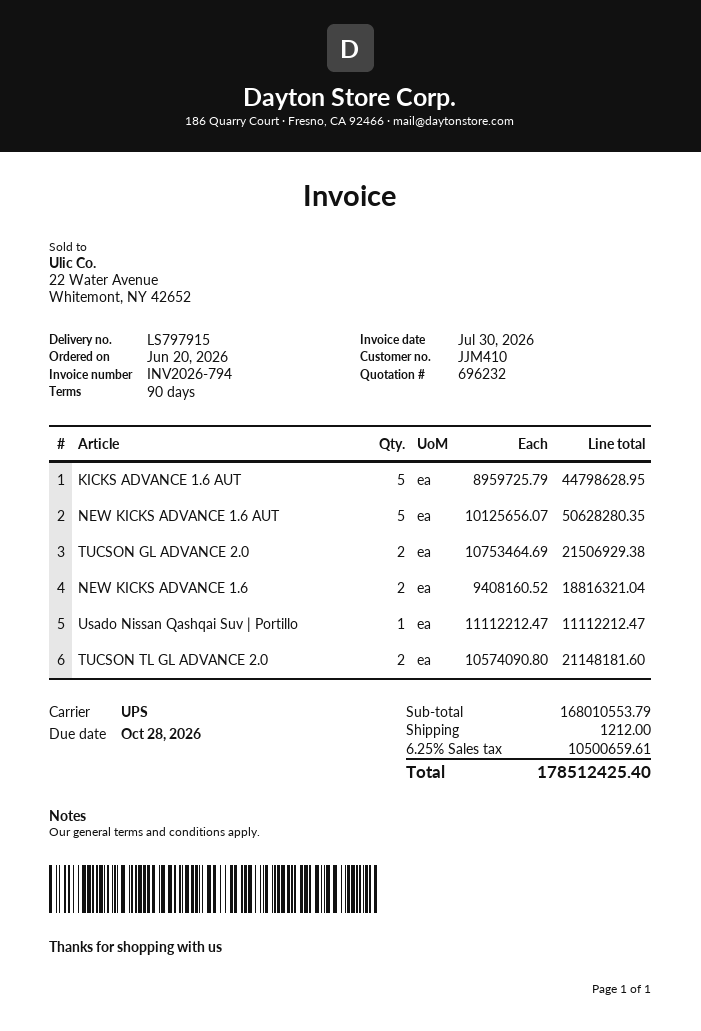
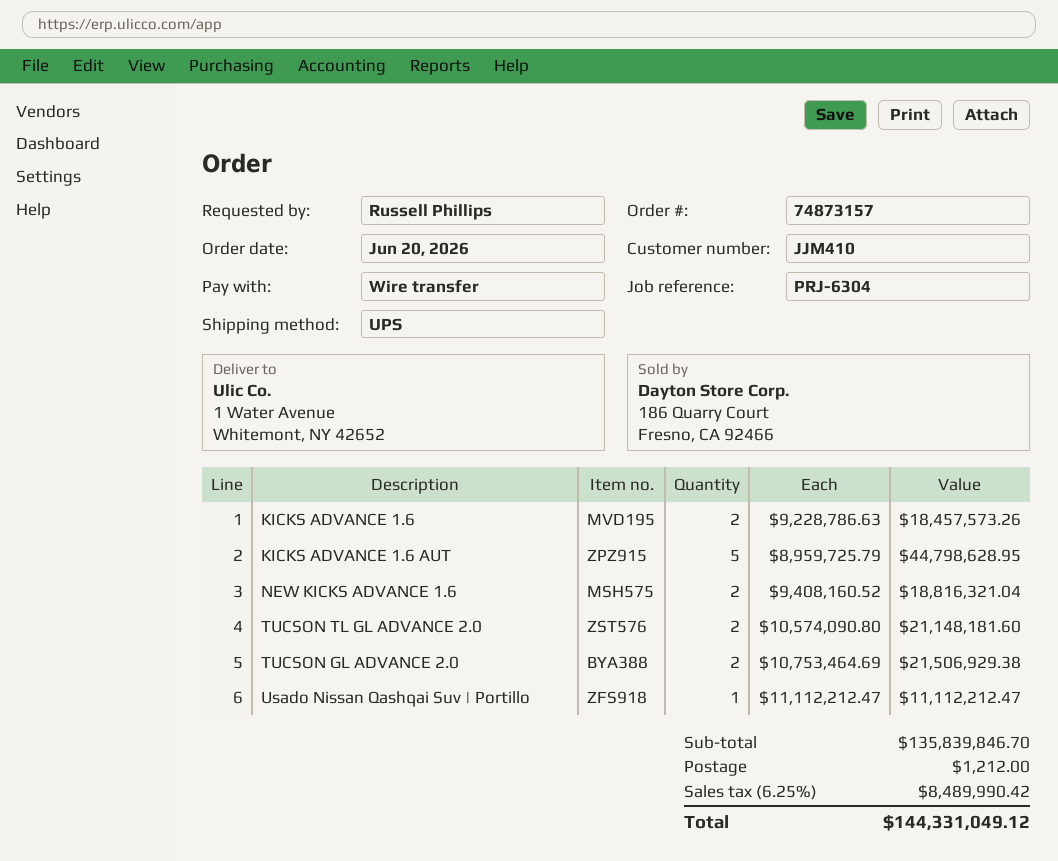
NEW KICKS ADVANCE 1.6 AUT: 5 x 10125656.07 = 50628280.35 -> none
KICKS ADVANCE 1.6: none -> 2 x 9228786.63 = 18457573.26
subtotal: 168010553.79 -> 135839846.70
tax: 6.25% = 10500659.61 -> 6.25% = 8489990.42
total: 178512425.40 -> 144331049.12

